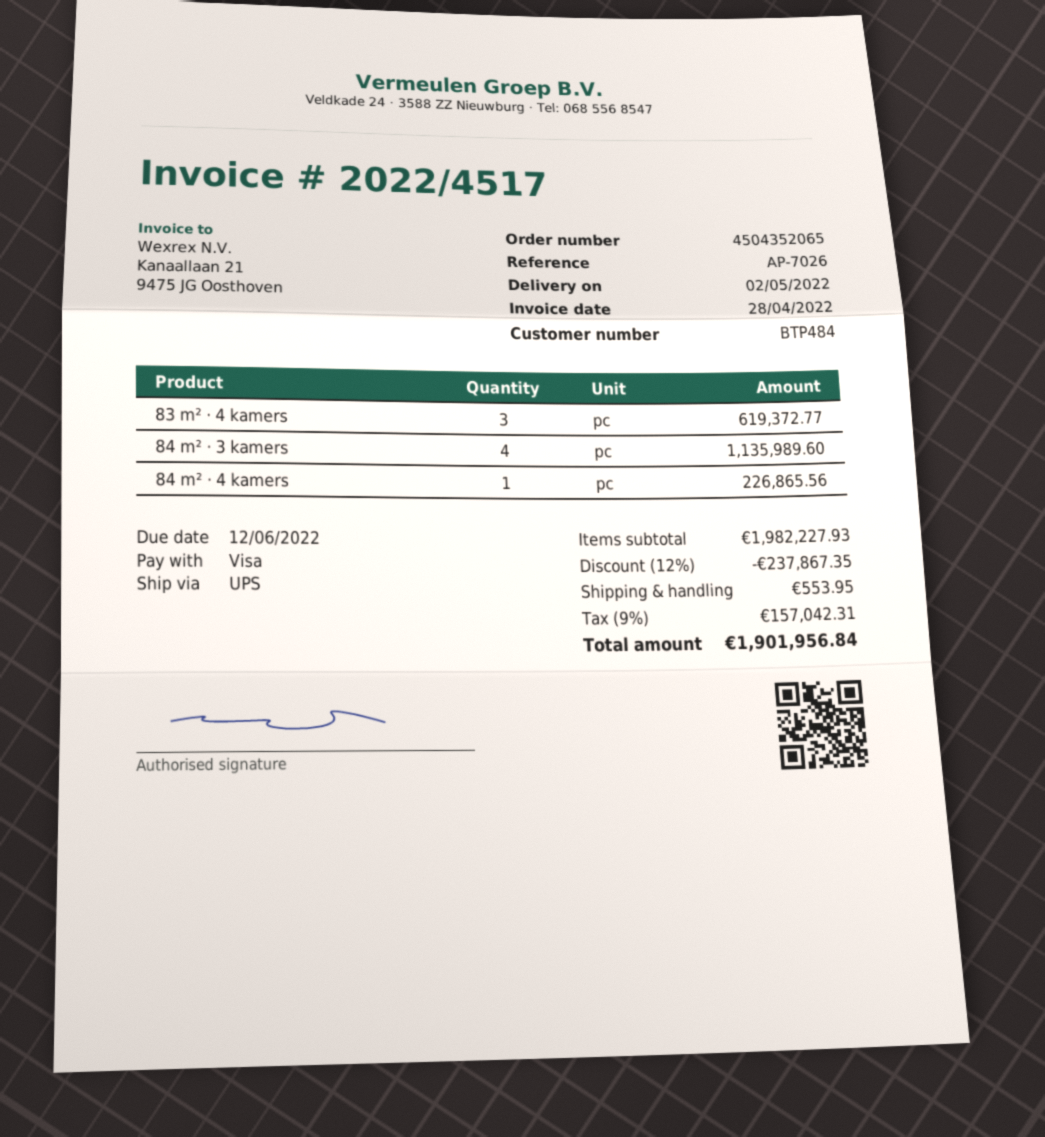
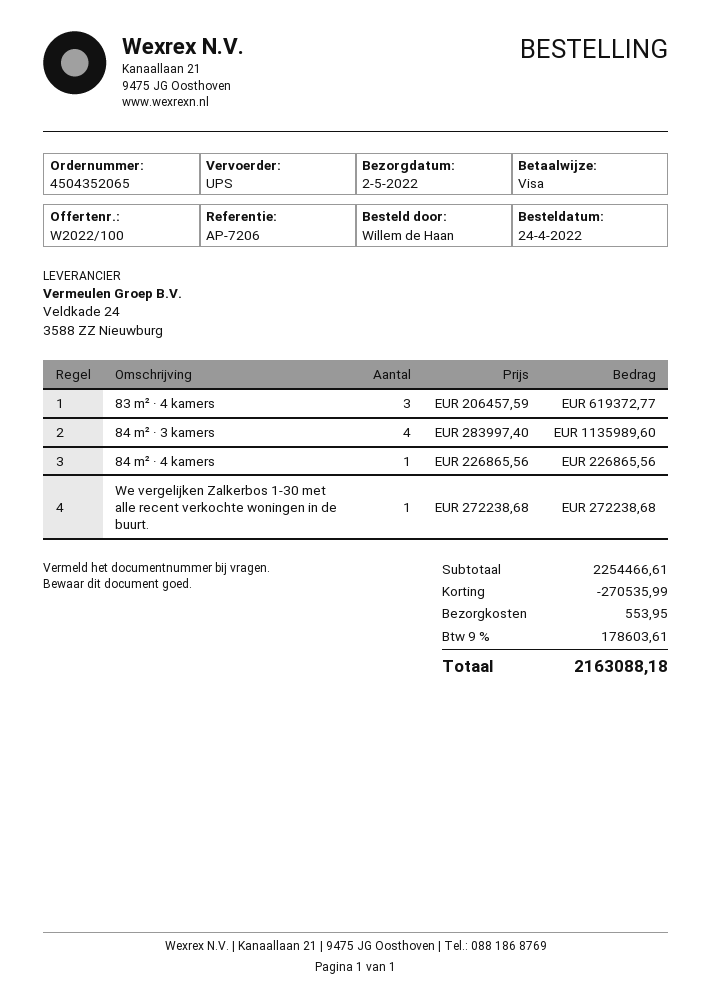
reference: AP-7026 -> AP-7206
We vergelijken Zalkerbos 1-30 met alle recent verkochte woningen in de buurt.: none -> 1 for 272238.68
subtotal: 1982227.93 -> 2254466.61
discount: 237867.35 -> 270535.99
tax: 9% = 157042.31 -> 9% = 178603.61
total: 1901956.84 -> 2163088.18

